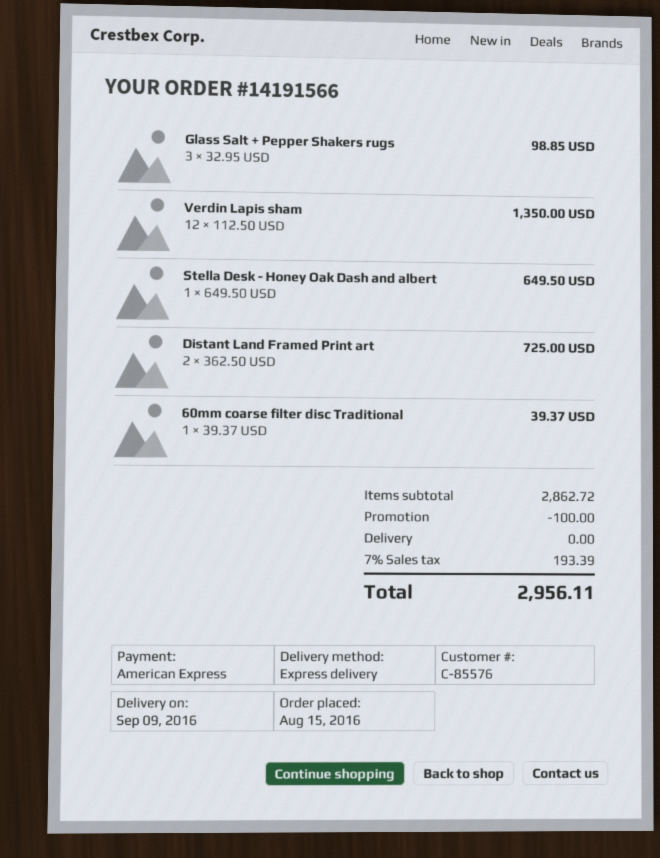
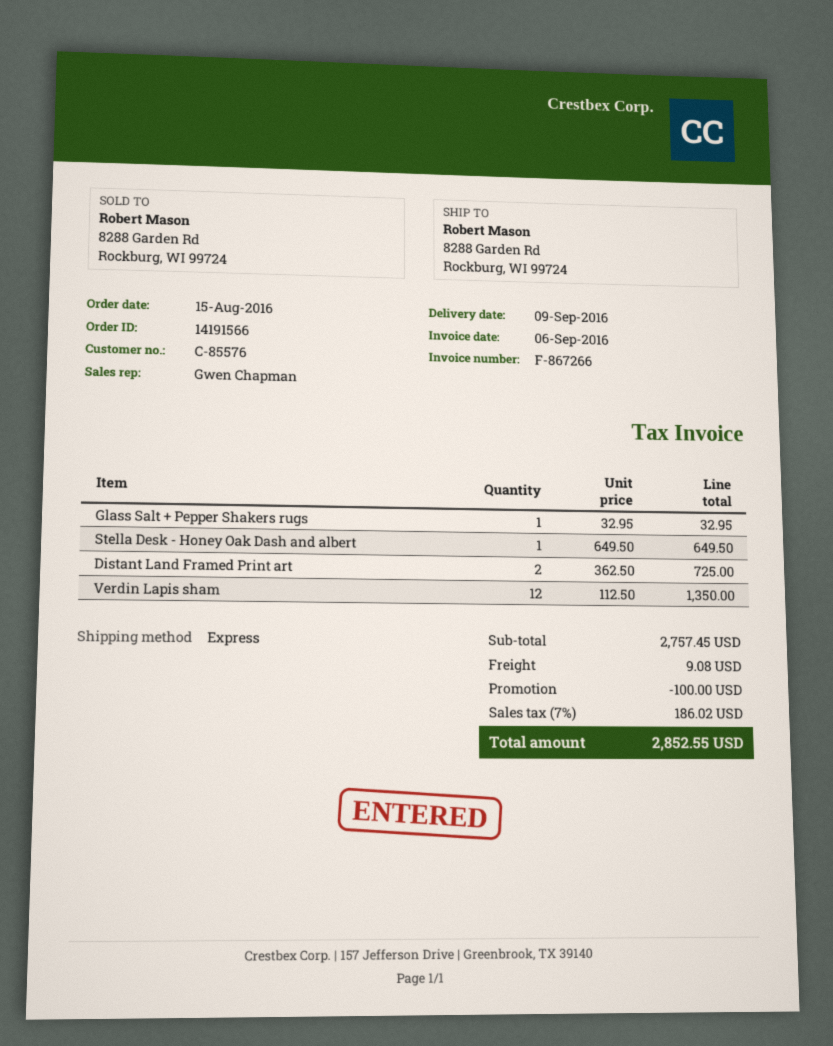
Glass Salt + Pepper Shakers rugs: 3 x 32.95 = 98.85 -> 1 x 32.95 = 32.95
60mm coarse filter disc Traditional: 1 x 39.37 = 39.37 -> none
subtotal: 2862.72 -> 2757.45
shipping: 0.00 -> 9.08
tax: 7% = 193.39 -> 7% = 186.02
total: 2956.11 -> 2852.55

